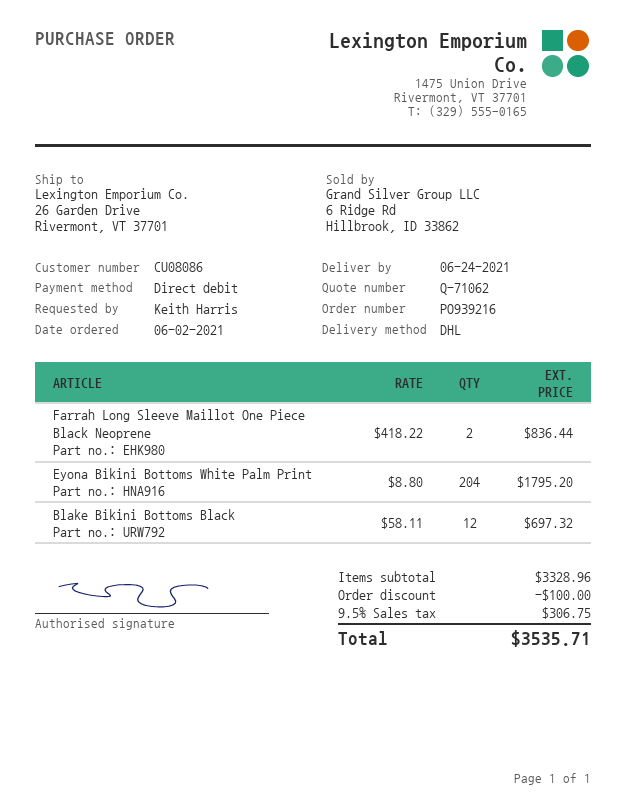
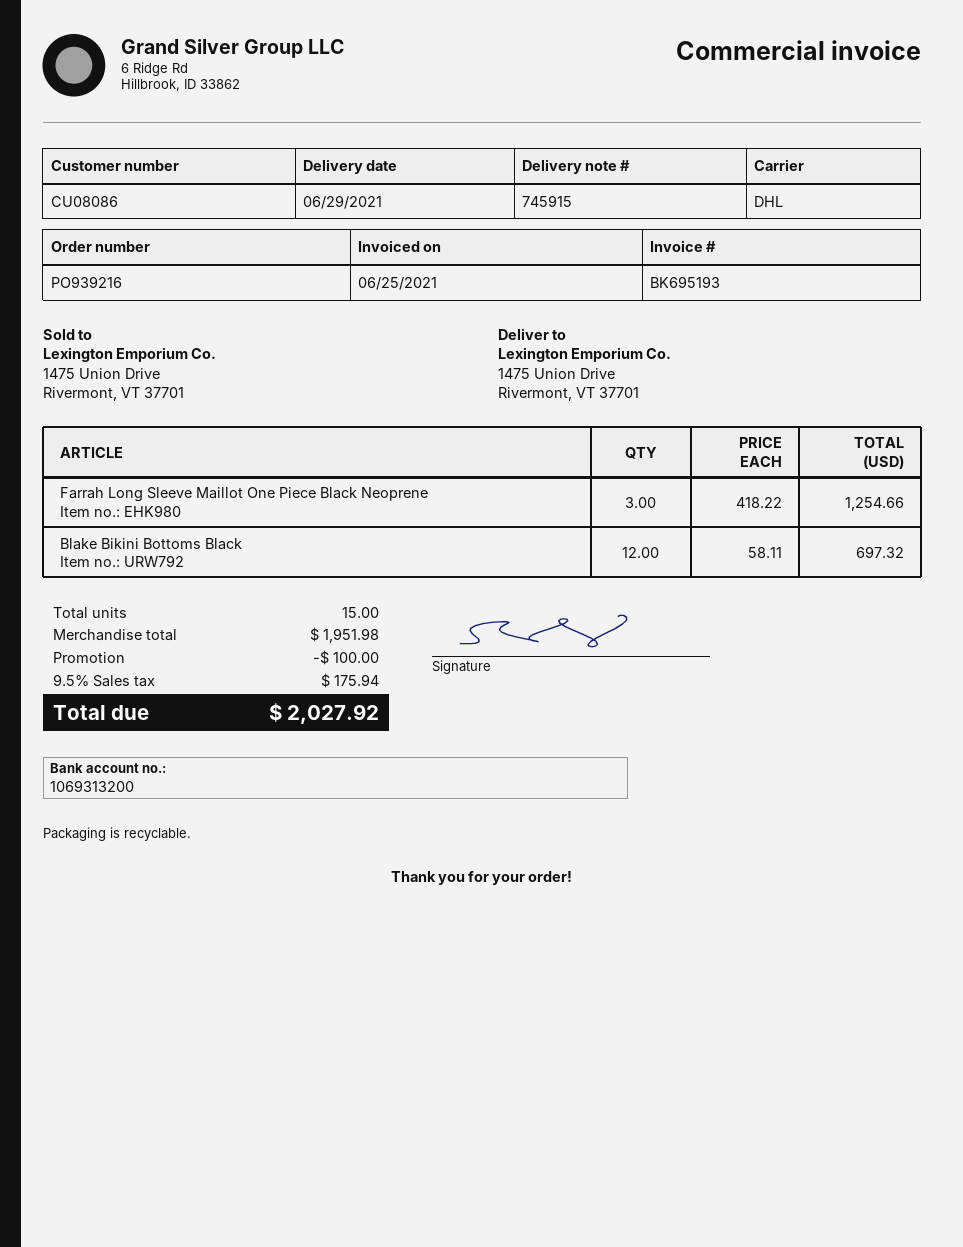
delivery date: 2021-06-24 -> 2021-06-29
ship to: 26 Garden Drive, Rivermont, VT 37701 -> 1475 Union Drive, Rivermont, VT 37701
Farrah Long Sleeve Maillot One Piece Black Neoprene: 2 x 418.22 = 836.44 -> 3 x 418.22 = 1254.66
Eyona Bikini Bottoms White Palm Print: 204 x 8.80 = 1795.20 -> none
subtotal: 3328.96 -> 1951.98
tax: 9.5% = 306.75 -> 9.5% = 175.94
total: 3535.71 -> 2027.92

